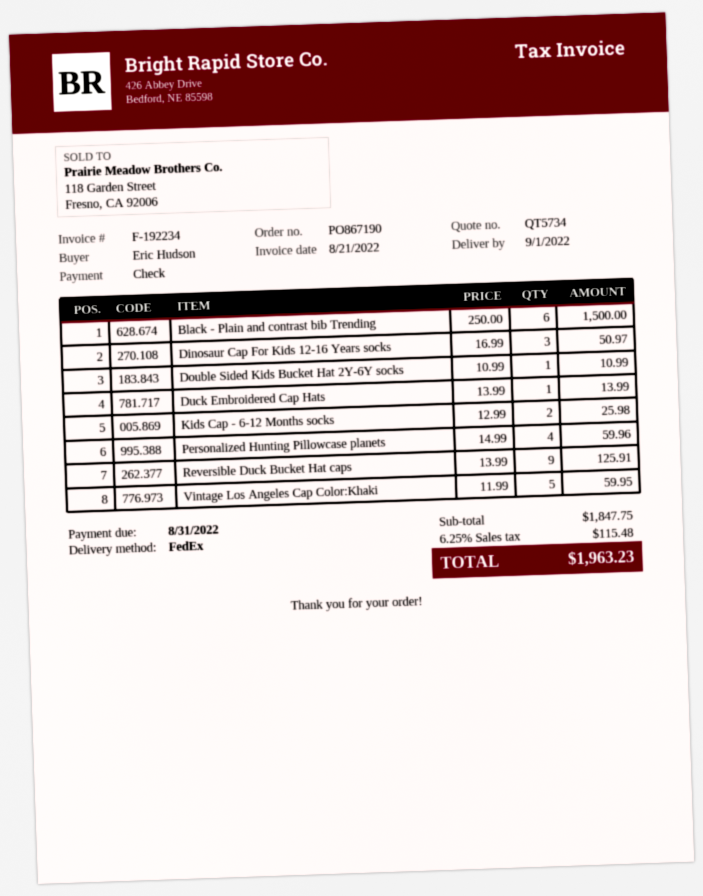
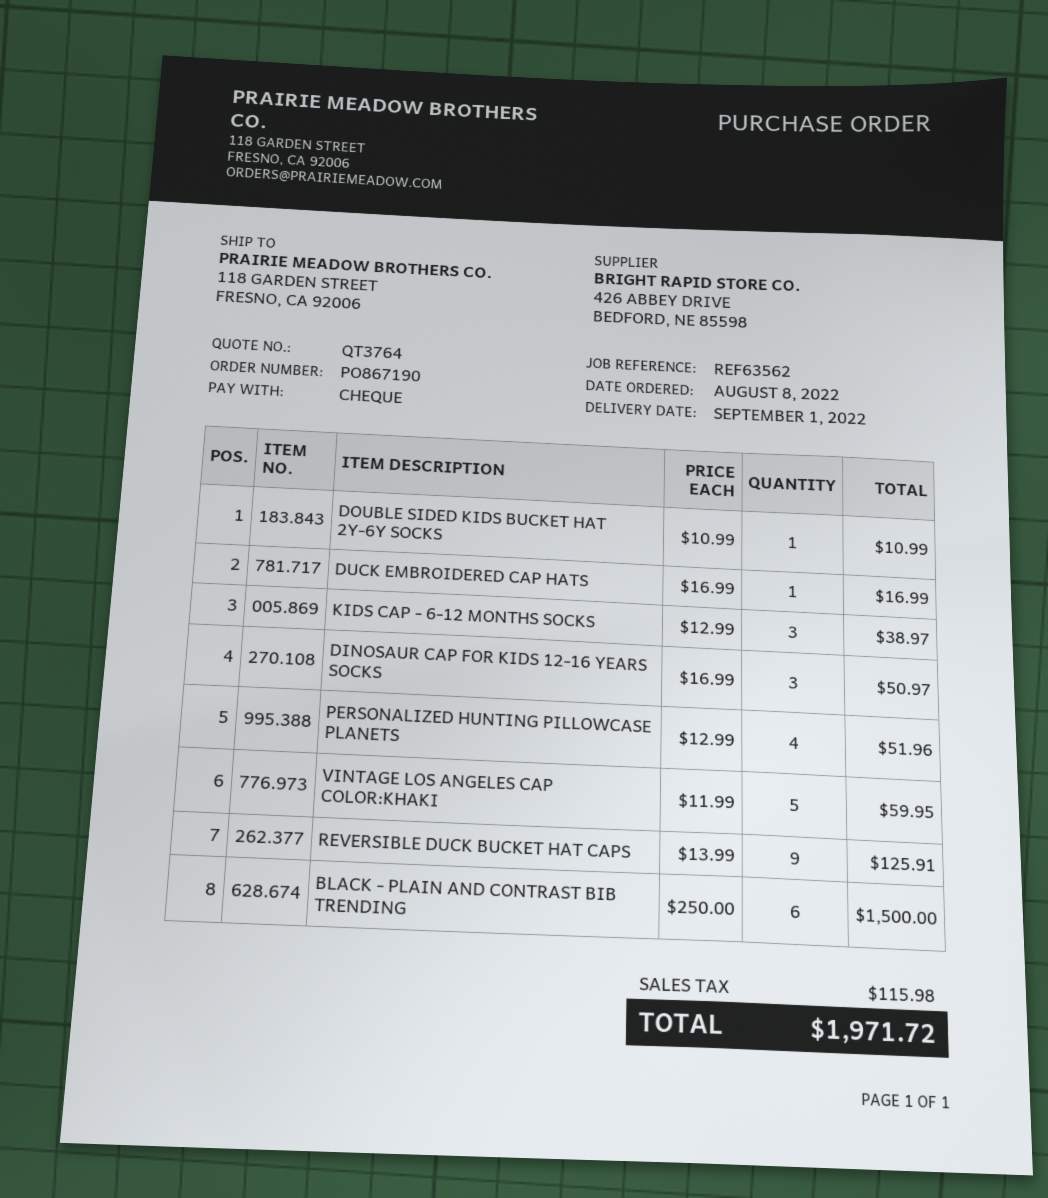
quote number: QT5734 -> QT3764
Duck Embroidered Cap Hats: 1 x 13.99 = 13.99 -> 1 x 16.99 = 16.99
Kids Cap - 6-12 Months socks: 2 x 12.99 = 25.98 -> 3 x 12.99 = 38.97
Personalized Hunting Pillowcase planets: 4 x 14.99 = 59.96 -> 4 x 12.99 = 51.96
tax: 115.48 -> 115.98
total: 1963.23 -> 1971.72

